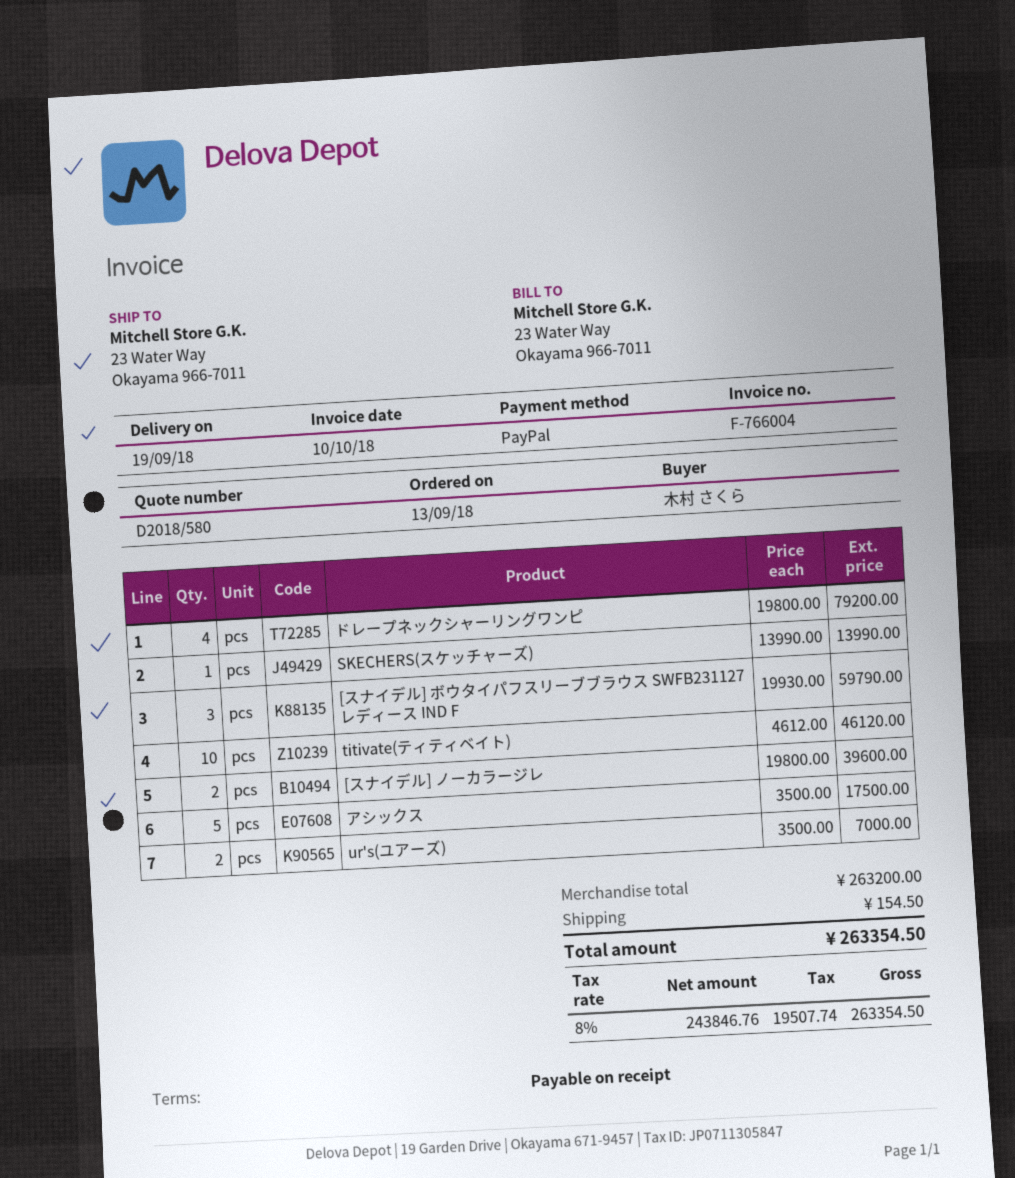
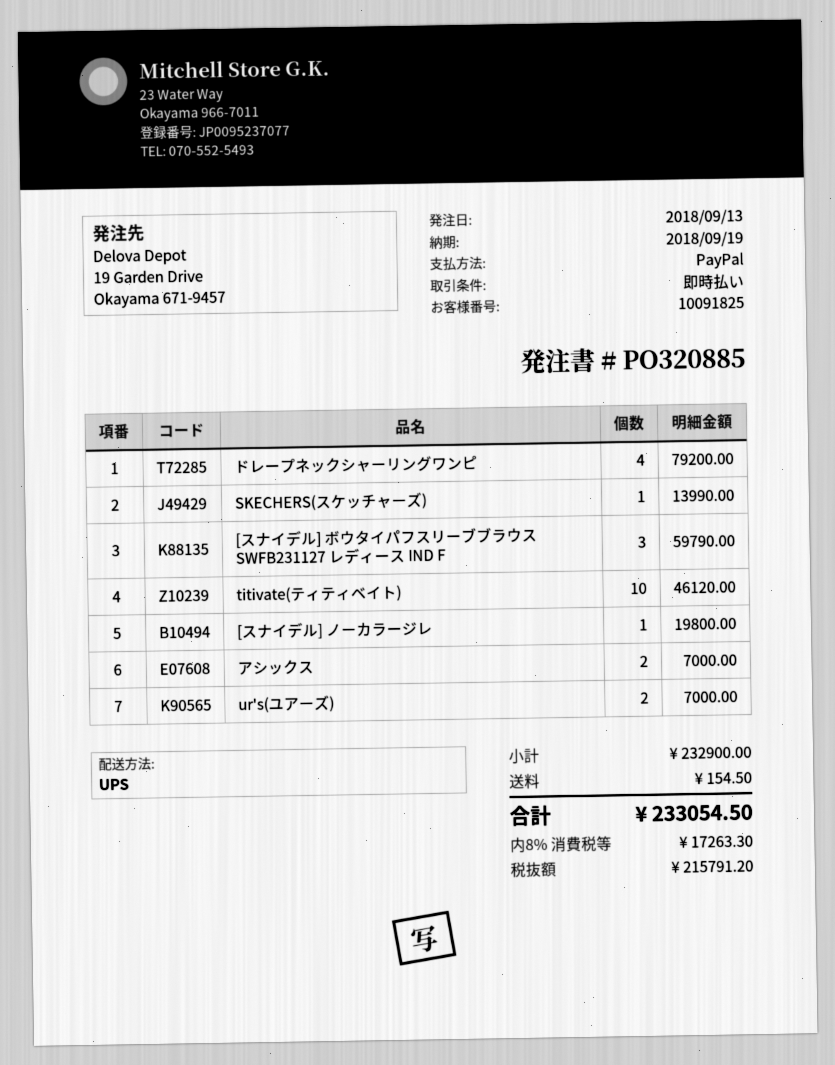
[スナイデル] ノーカラージレ: 2 for 39600.00 -> 1 for 19800.00
アシックス: 5 for 17500.00 -> 2 for 7000.00
subtotal: 263200.00 -> 232900.00
net: 243846.76 -> 215791.20
tax: 8% = 19507.74 -> 8% = 17263.30
total: 263354.50 -> 233054.50

